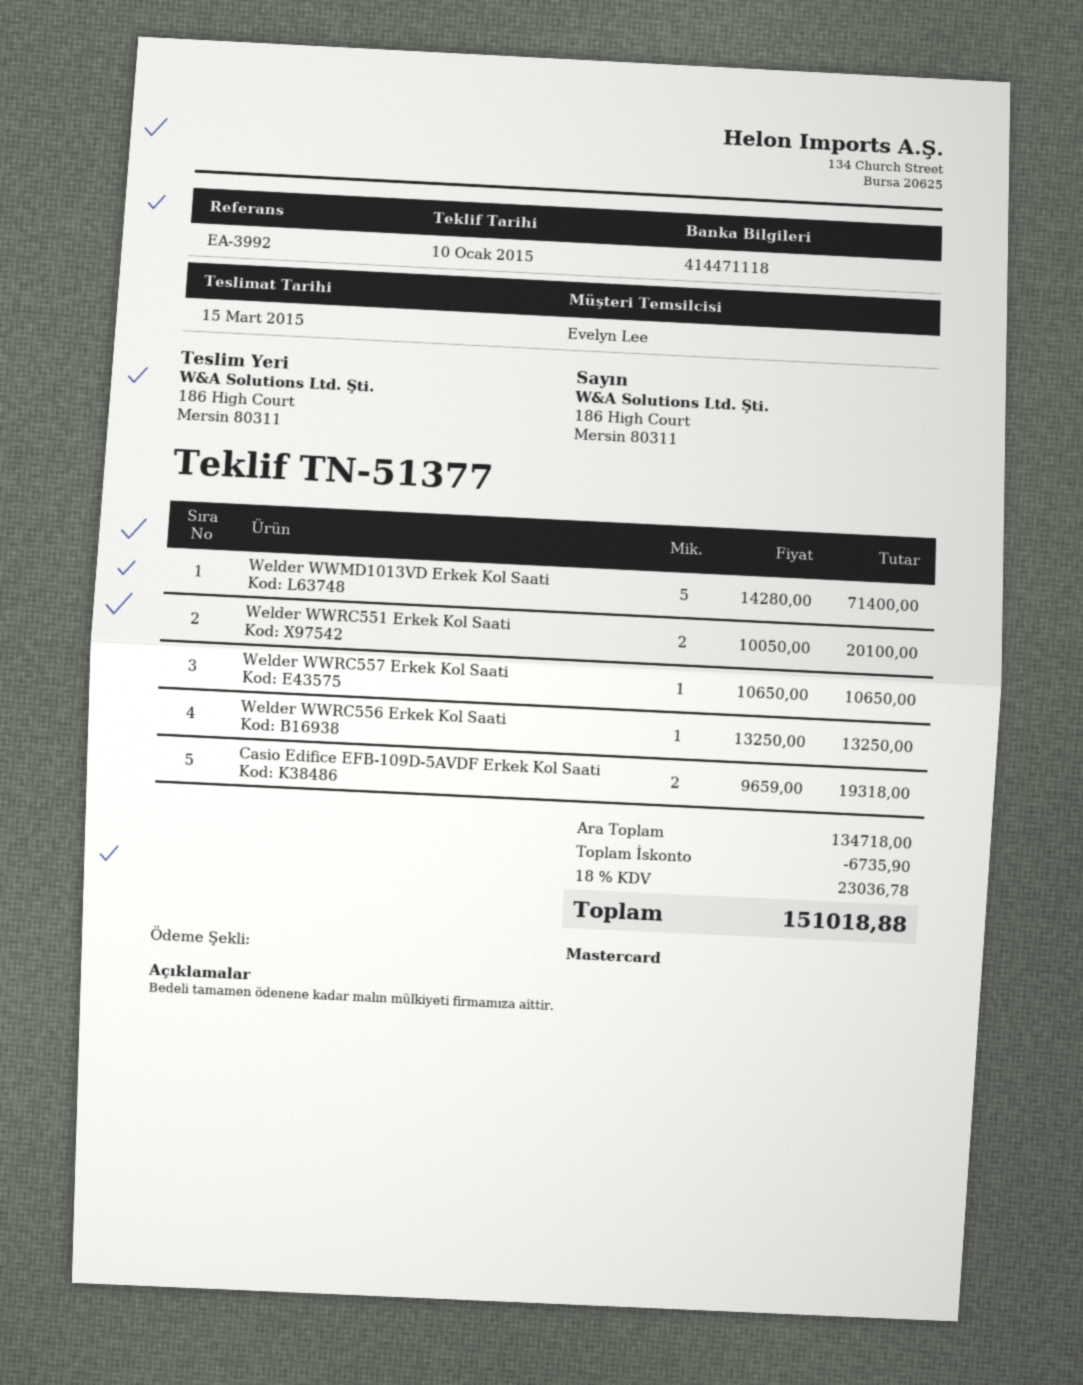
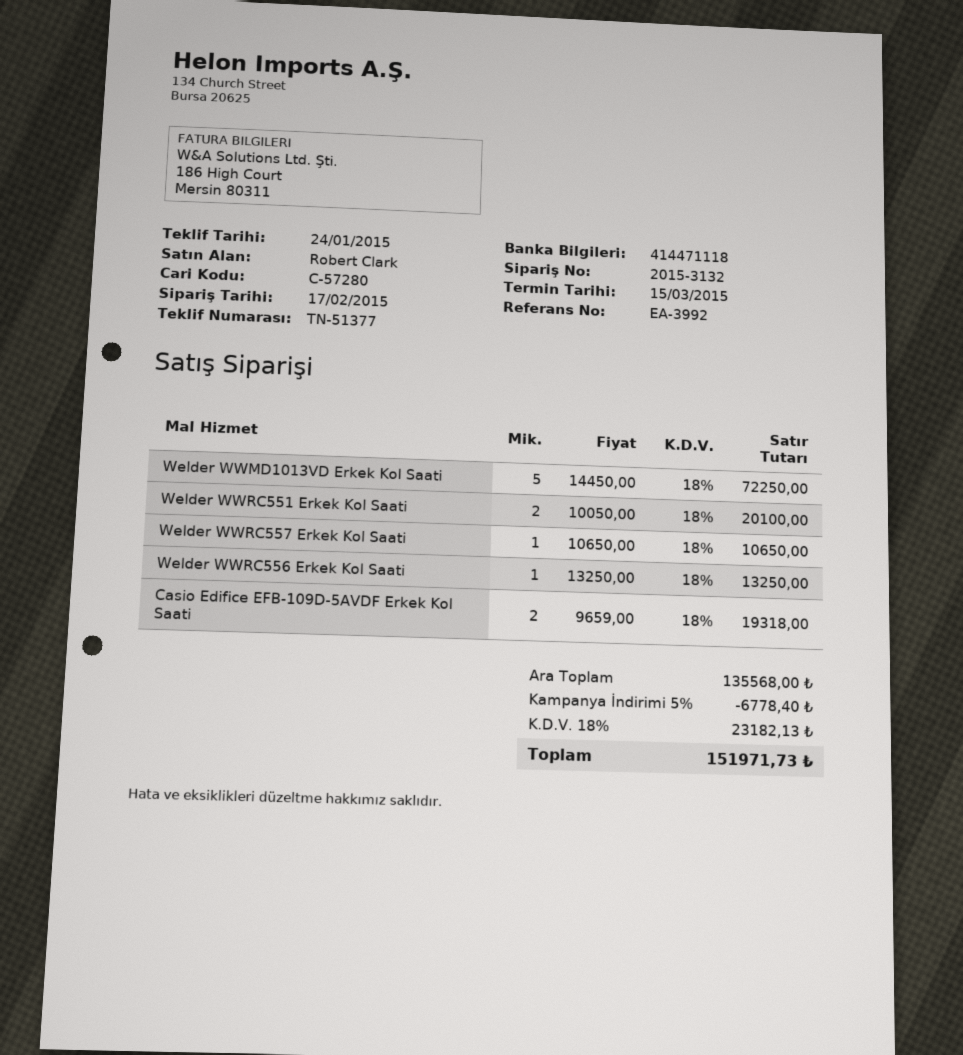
quote date: 2015-01-10 -> 2015-01-24
Welder WWMD1013VD Erkek Kol Saati: 5 x 14280.00 = 71400.00 -> 5 x 14450.00 = 72250.00
subtotal: 134718.00 -> 135568.00
discount: 6735.90 -> 6778.40
tax: 18% = 23036.78 -> 18% = 23182.13
total: 151018.88 -> 151971.73

